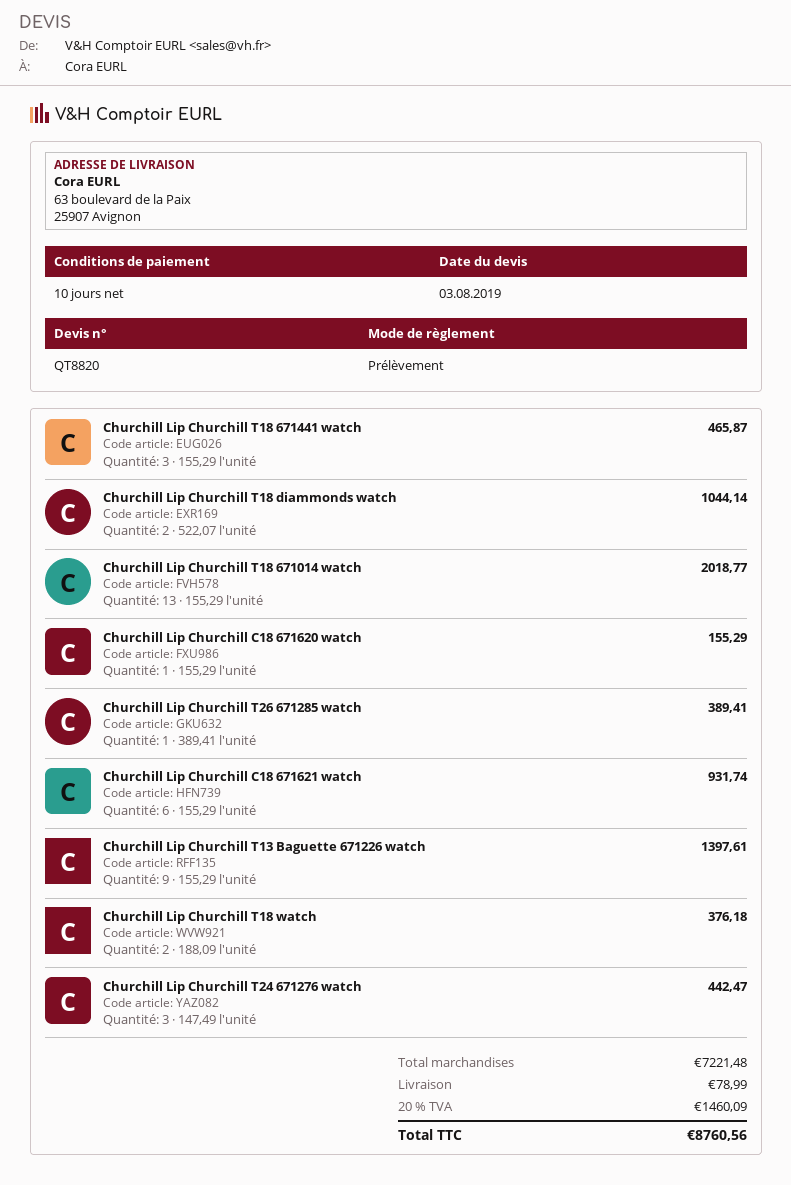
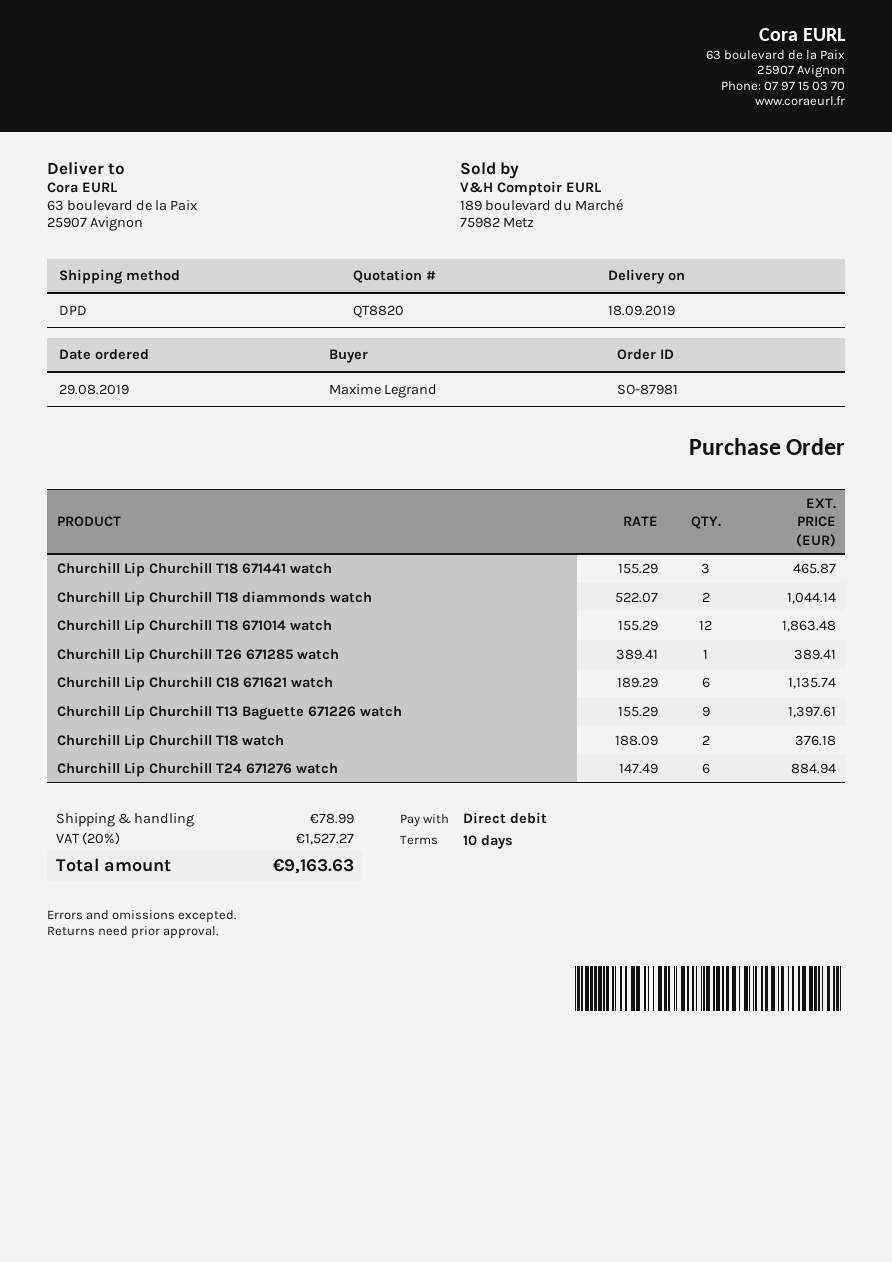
Churchill Lip Churchill T18 671014 watch: 13 x 155.29 = 2018.77 -> 12 x 155.29 = 1863.48
Churchill Lip Churchill C18 671620 watch: 1 x 155.29 = 155.29 -> none
Churchill Lip Churchill C18 671621 watch: 6 x 155.29 = 931.74 -> 6 x 189.29 = 1135.74
Churchill Lip Churchill T24 671276 watch: 3 x 147.49 = 442.47 -> 6 x 147.49 = 884.94
tax: 20% = 1460.09 -> 20% = 1527.27
total: 8760.56 -> 9163.63

